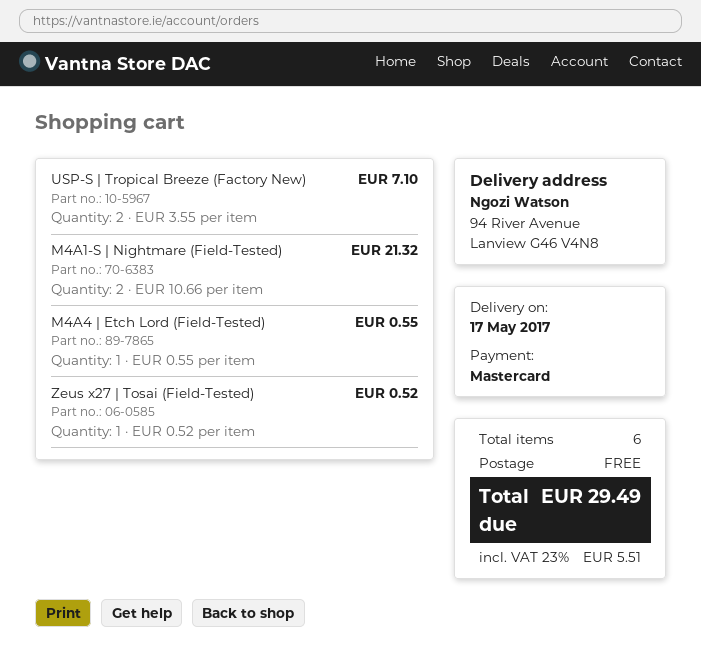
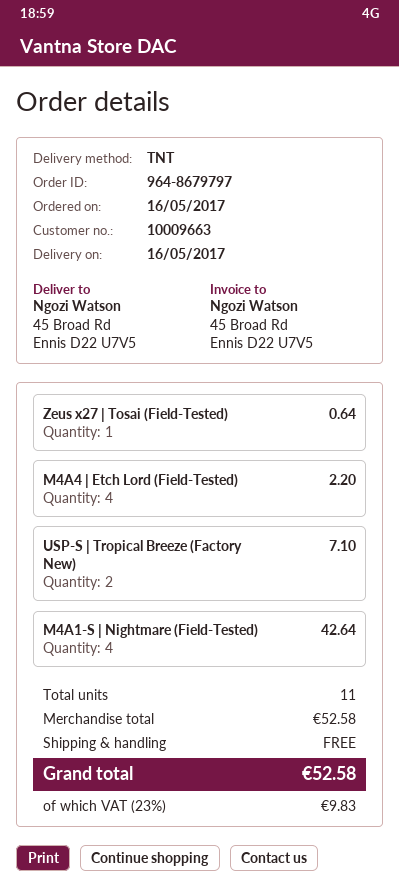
delivery date: 2017-05-17 -> 2017-05-16
ship to: 94 River Avenue, Lanview G46 V4N8 -> 45 Broad Rd, Ennis D22 U7V5
M4A1-S | Nightmare (Field-Tested): 2 for 21.32 -> 4 for 42.64
M4A4 | Etch Lord (Field-Tested): 1 for 0.55 -> 4 for 2.20
Zeus x27 | Tosai (Field-Tested): 1 for 0.52 -> 1 for 0.64
total quantity: 6 -> 11
tax: 23% = 5.51 -> 23% = 9.83
total: 29.49 -> 52.58

